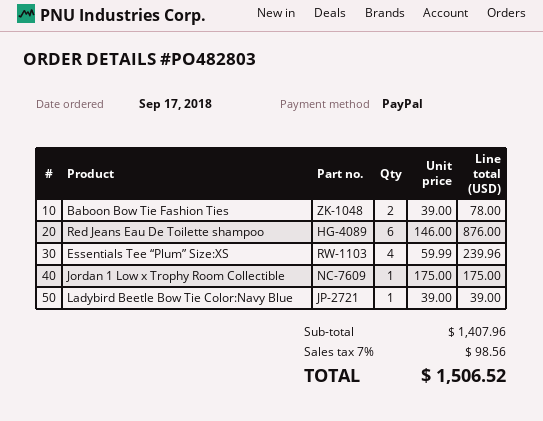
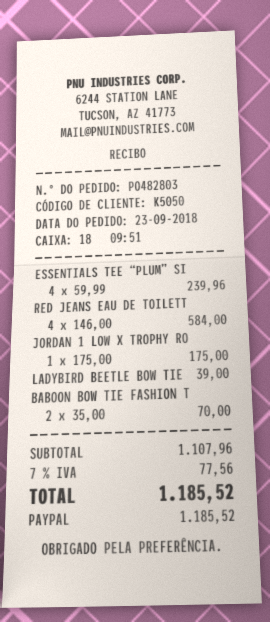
order date: 2018-09-17 -> 2018-09-23
Baboon Bow Tie Fashion Ties: 2 x 39.00 = 78.00 -> 2 x 35.00 = 70.00
Red Jeans Eau De Toilette shampoo: 6 x 146.00 = 876.00 -> 4 x 146.00 = 584.00
subtotal: 1407.96 -> 1107.96
tax: 7% = 98.56 -> 7% = 77.56
total: 1506.52 -> 1185.52

